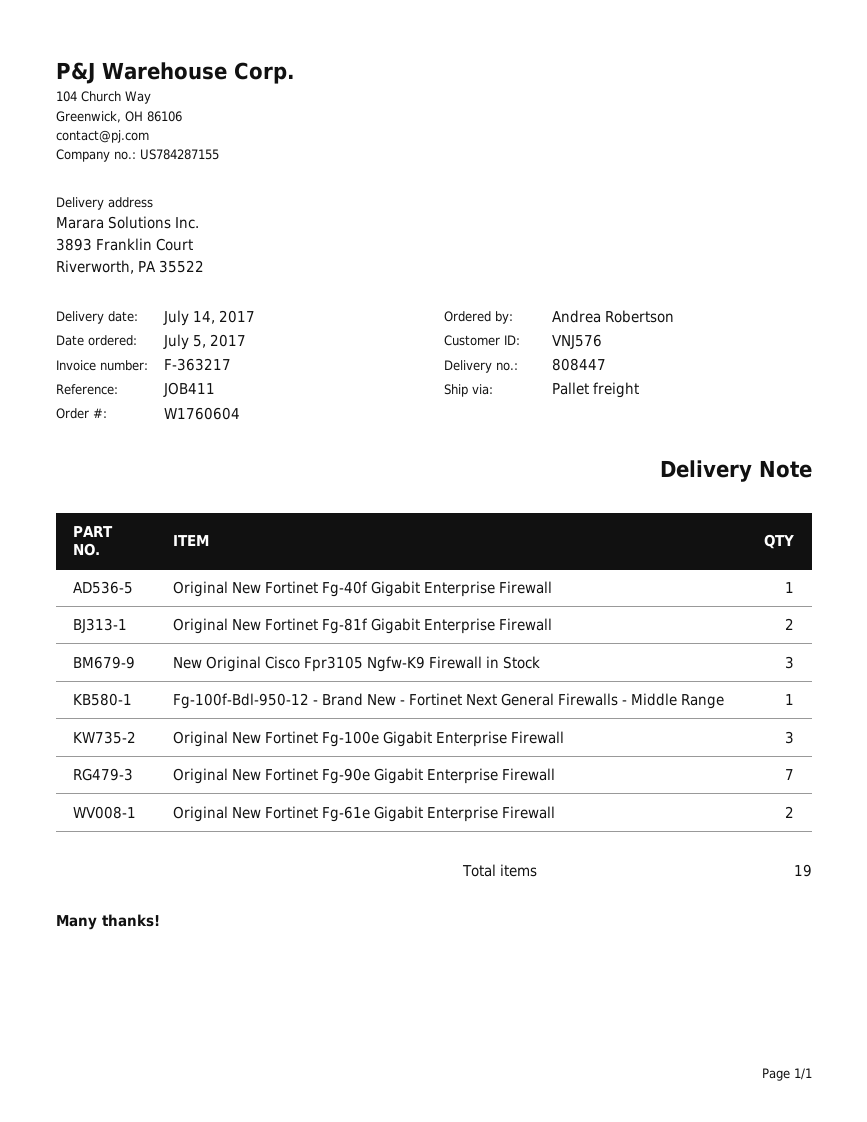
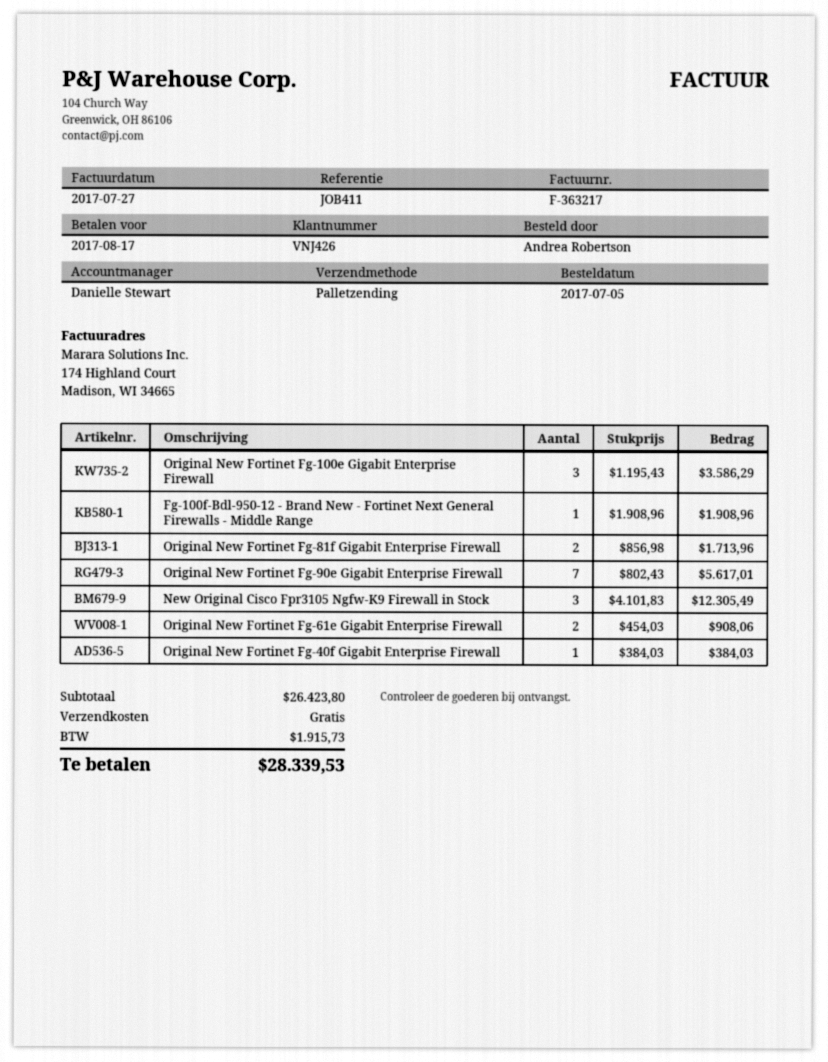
customer number: VNJ576 -> VNJ426

